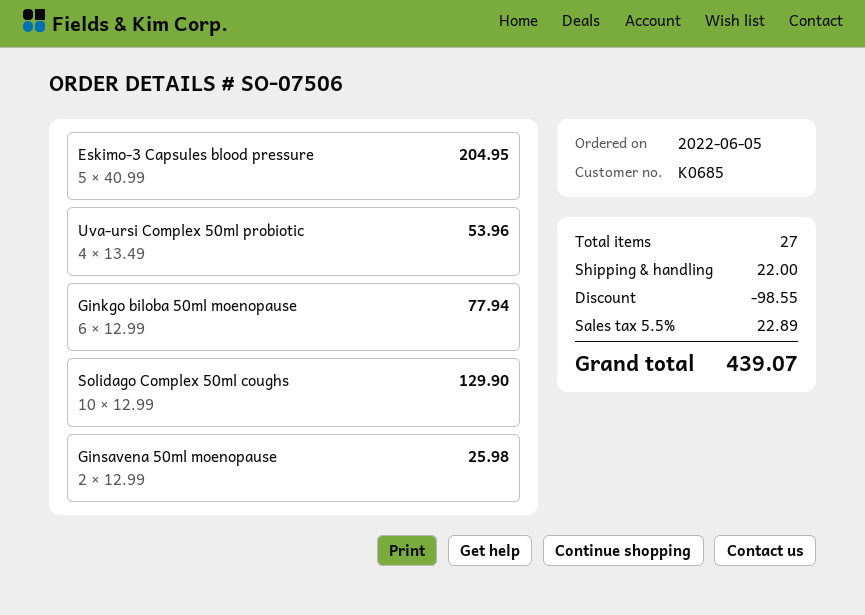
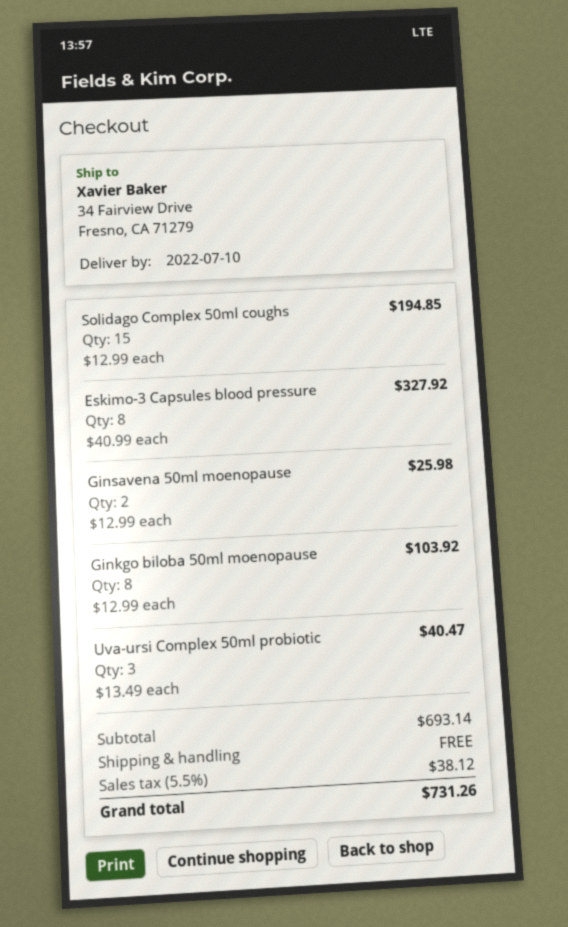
Eskimo-3 Capsules blood pressure: 5 x 40.99 = 204.95 -> 8 x 40.99 = 327.92
Uva-ursi Complex 50ml probiotic: 4 x 13.49 = 53.96 -> 3 x 13.49 = 40.47
Ginkgo biloba 50ml moenopause: 6 x 12.99 = 77.94 -> 8 x 12.99 = 103.92
Solidago Complex 50ml coughs: 10 x 12.99 = 129.90 -> 15 x 12.99 = 194.85
discount: 98.55 -> none
shipping: 22.00 -> 0.00
tax: 5.5% = 22.89 -> 5.5% = 38.12
total: 439.07 -> 731.26

